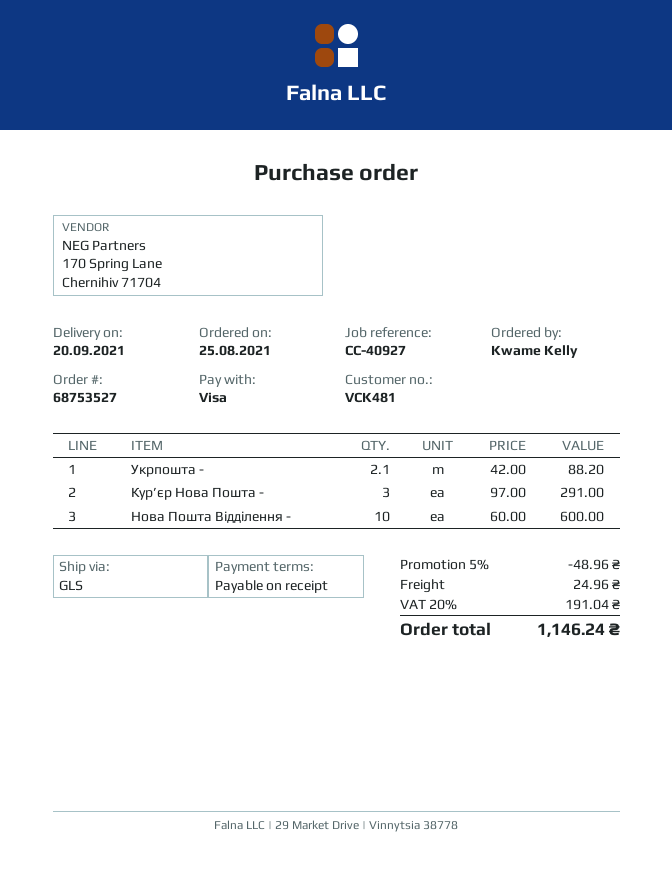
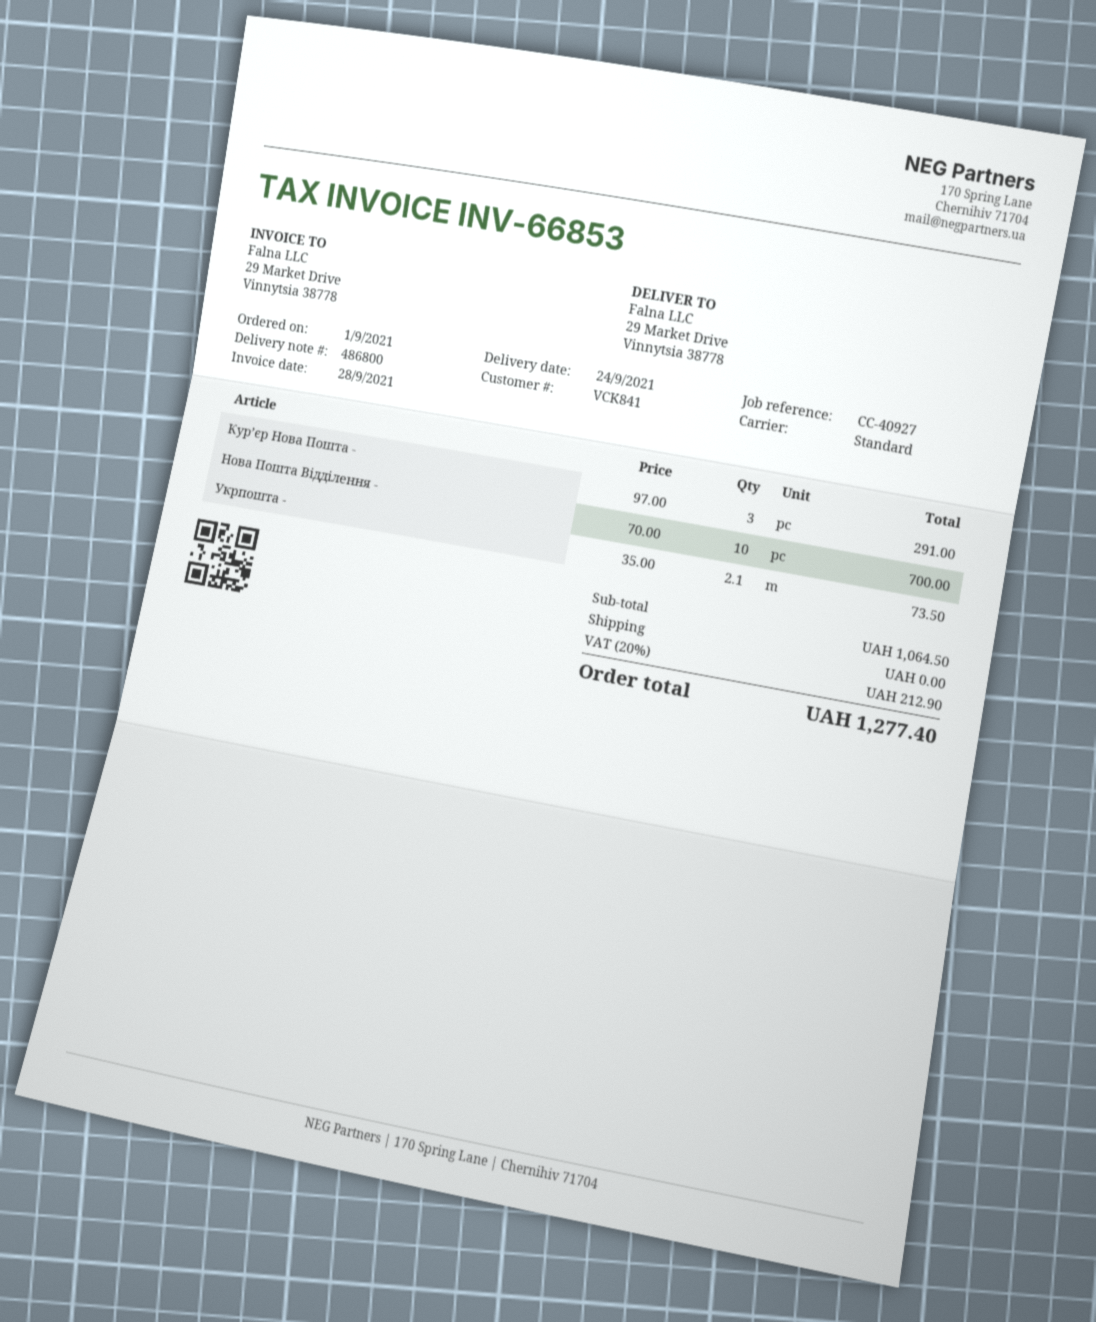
order date: 2021-08-25 -> 2021-09-01
delivery date: 2021-09-20 -> 2021-09-24
customer number: VCK481 -> VCK841
shipping method: GLS -> standard
Укрпошта -: 2.1 x 42.00 = 88.20 -> 2.1 x 35.00 = 73.50
Нова Пошта Відділення -: 10 x 60.00 = 600.00 -> 10 x 70.00 = 700.00
discount: 5% = 48.96 -> none
shipping: 24.96 -> 0.00
tax: 20% = 191.04 -> 20% = 212.90
total: 1146.24 -> 1277.40

